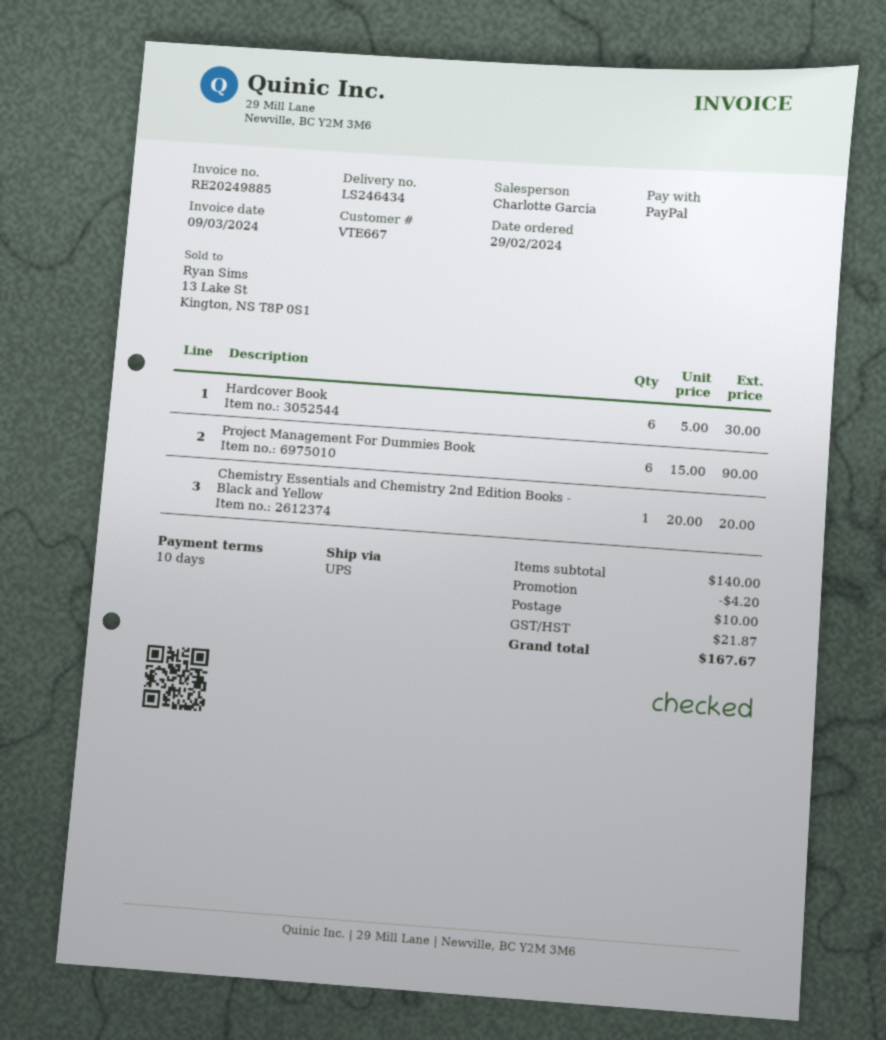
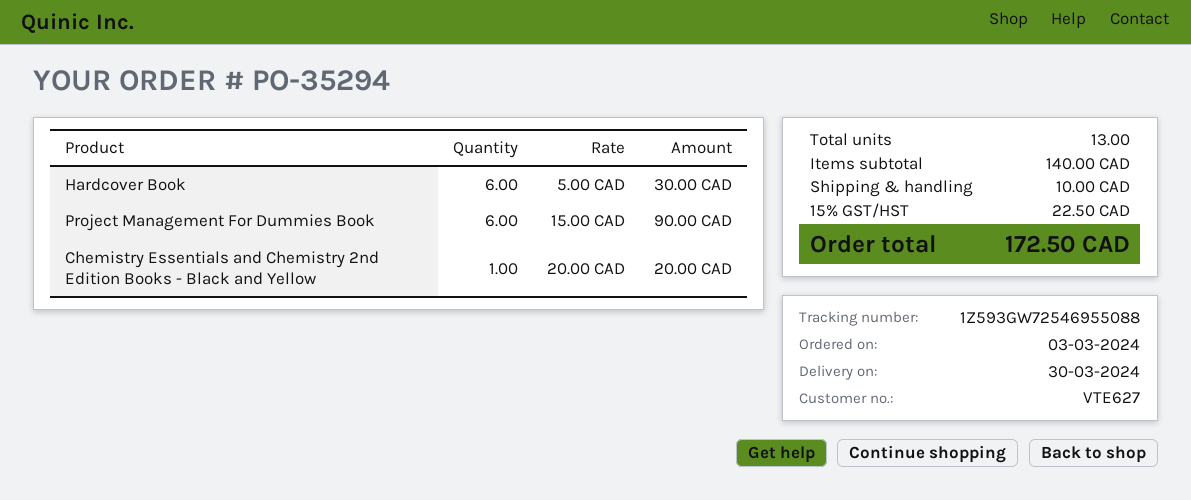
order date: 2024-02-29 -> 2024-03-03
customer number: VTE667 -> VTE627
discount: 4.20 -> none
tax: 21.87 -> 22.50
total: 167.67 -> 172.50

